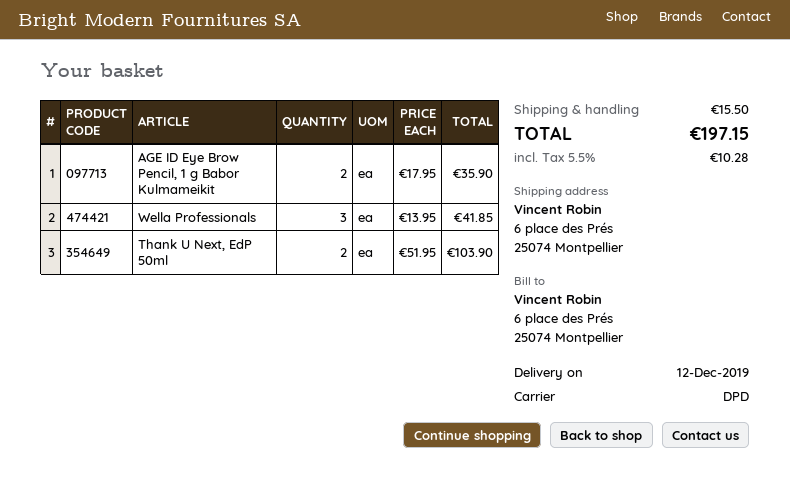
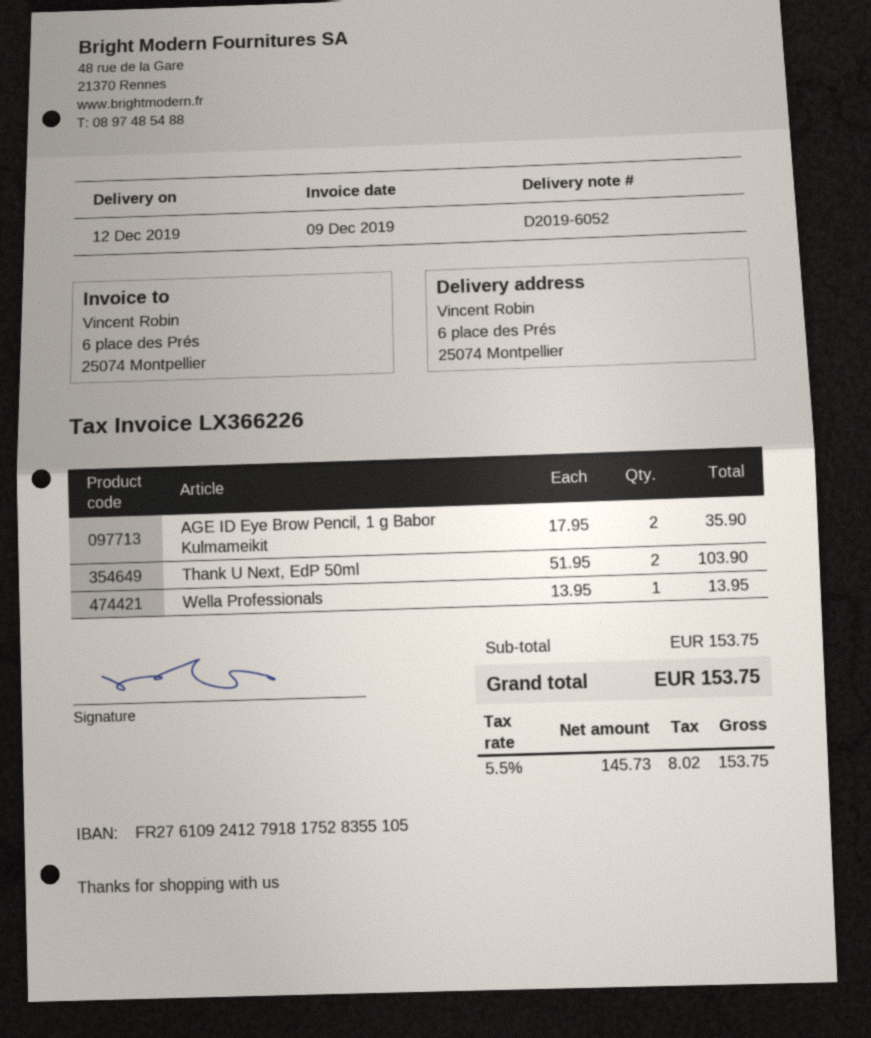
Wella Professionals: 3 x 13.95 = 41.85 -> 1 x 13.95 = 13.95
shipping: 15.50 -> none
tax: 5.5% = 10.28 -> 5.5% = 8.02
total: 197.15 -> 153.75

